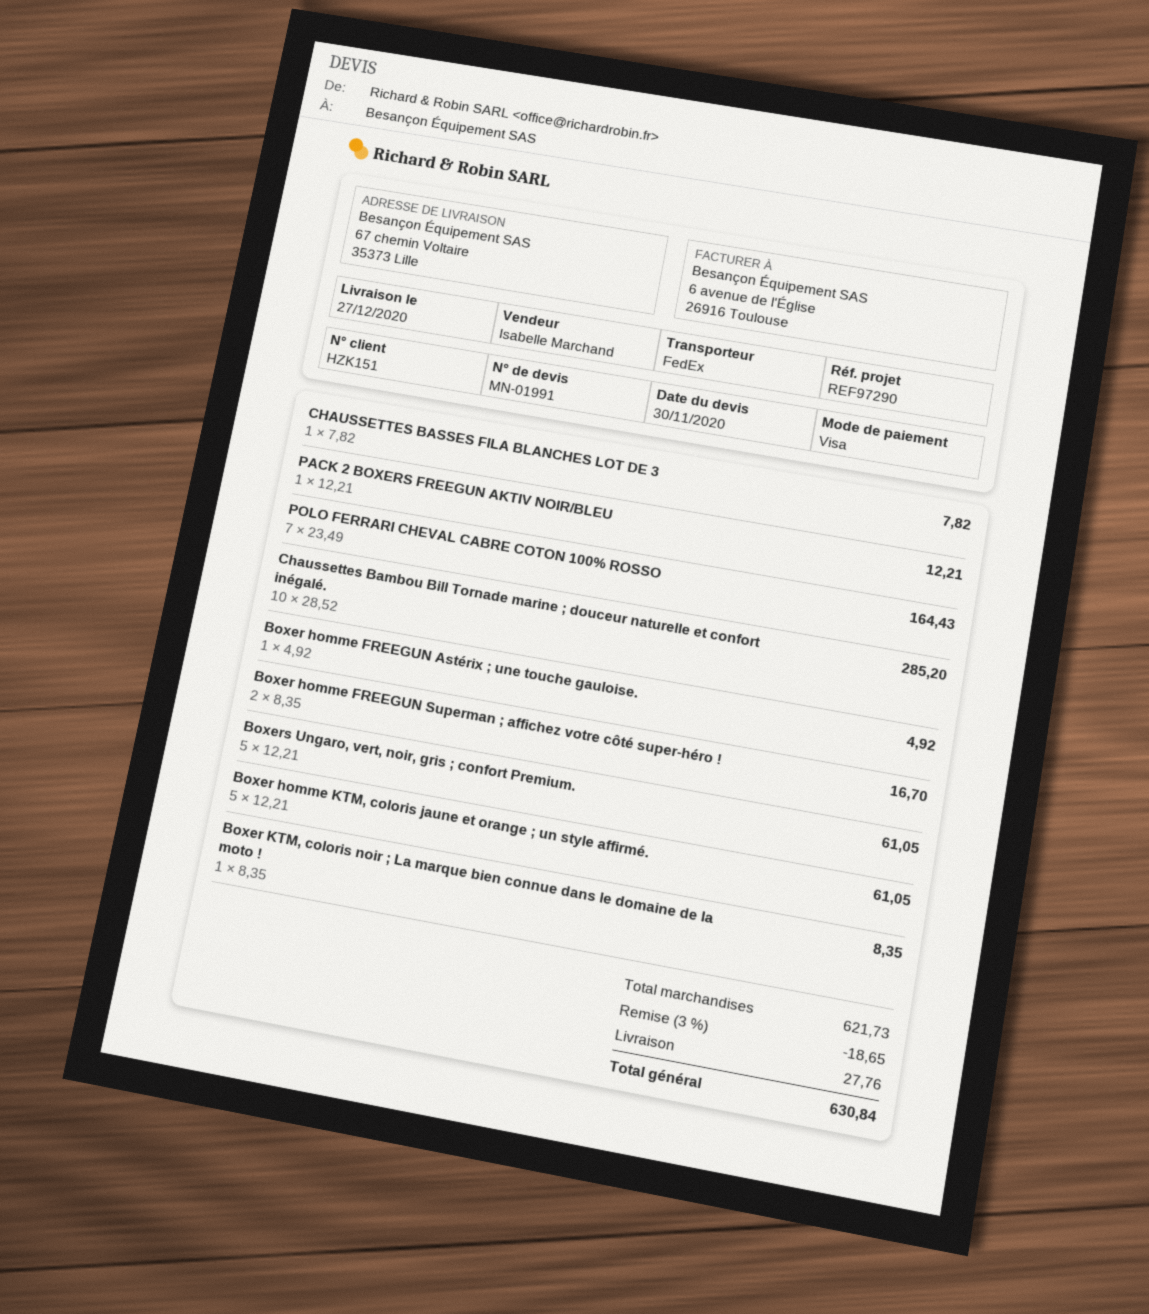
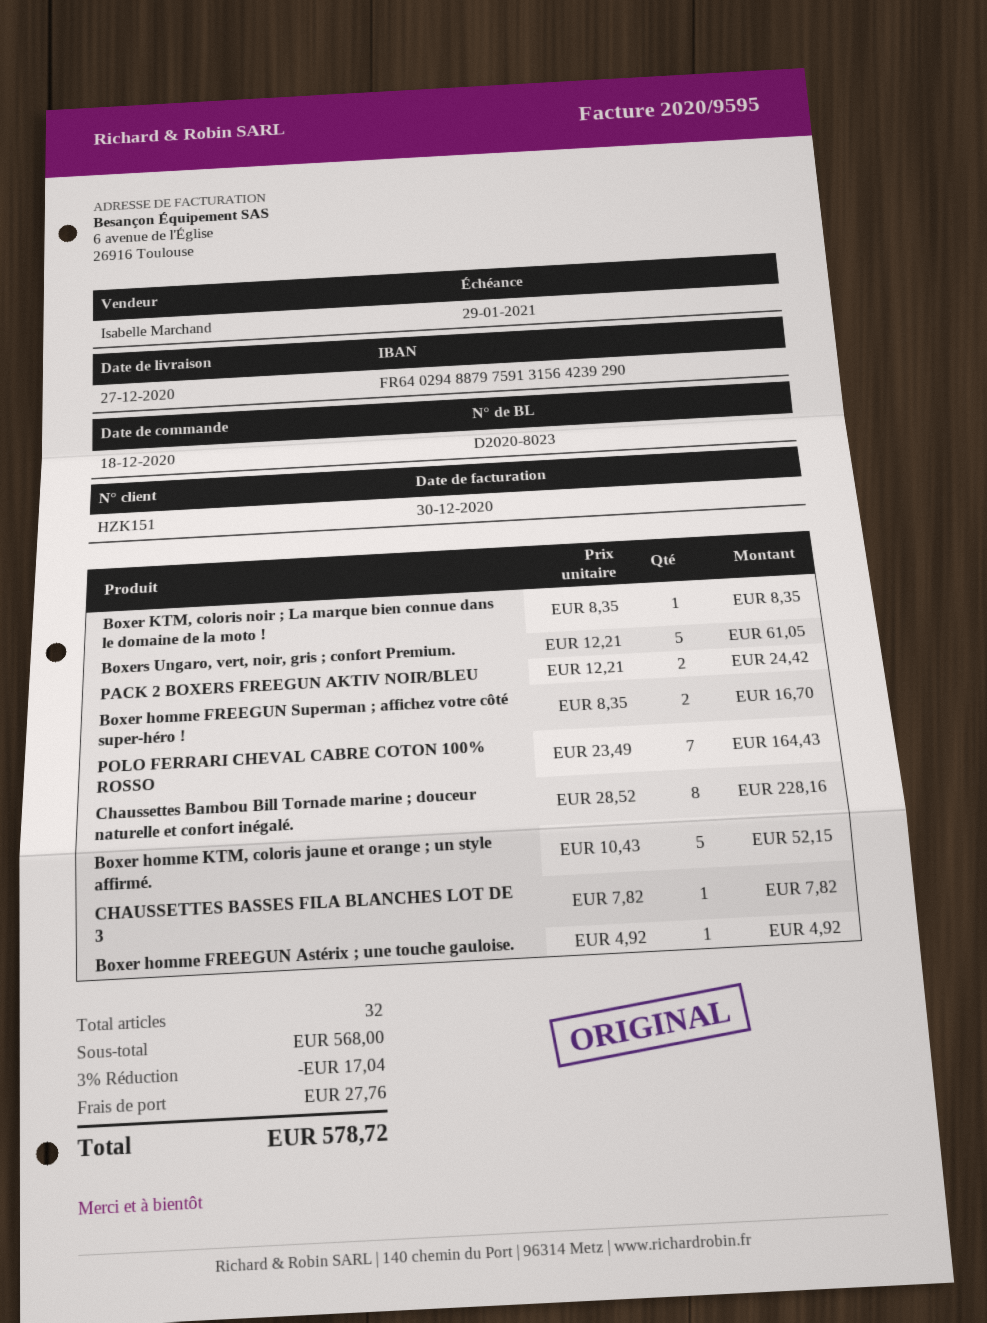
PACK 2 BOXERS FREEGUN AKTIV NOIR/BLEU: 1 x 12.21 = 12.21 -> 2 x 12.21 = 24.42
Chaussettes Bambou Bill Tornade marine ; douceur naturelle et confort inégalé.: 10 x 28.52 = 285.20 -> 8 x 28.52 = 228.16
Boxer homme KTM, coloris jaune et orange ; un style affirmé.: 5 x 12.21 = 61.05 -> 5 x 10.43 = 52.15
subtotal: 621.73 -> 568.00
discount: 3% = 18.65 -> 3% = 17.04
total: 630.84 -> 578.72

